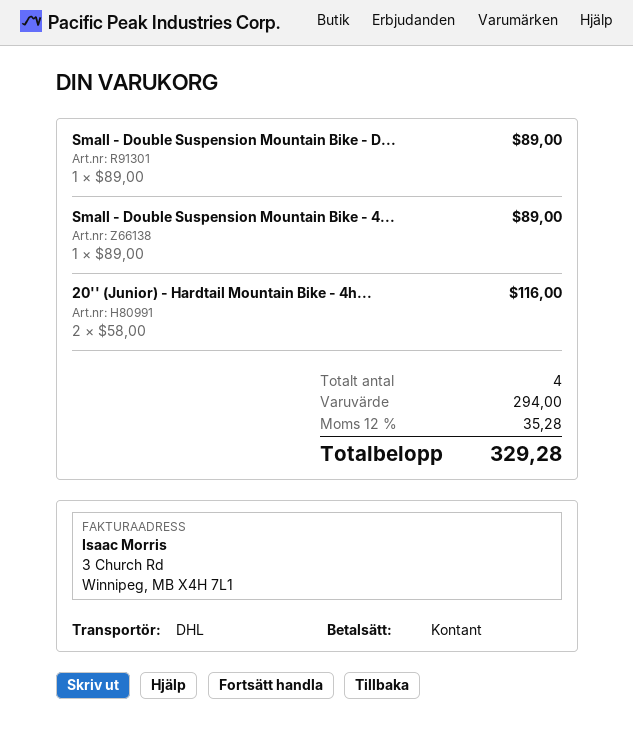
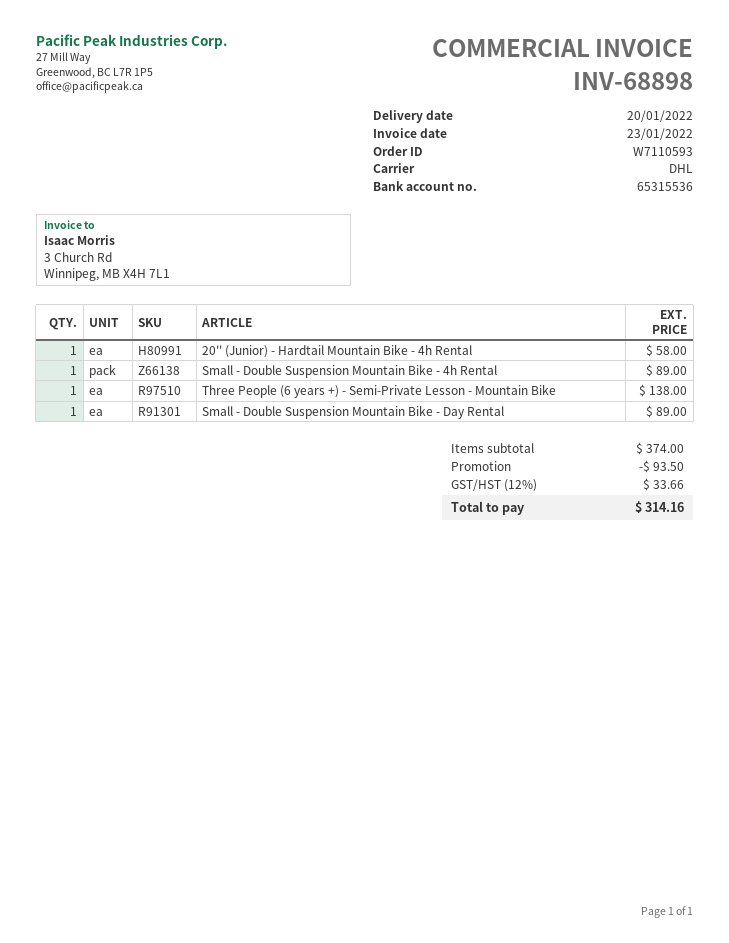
20'' (Junior) - Hardtail Mountain Bike - 4h...: 2 for 116.00 -> 1 for 58.00
Three People (6 years +) - Semi-Private Lesson - Mountain Bike: none -> 1 for 138.00
subtotal: 294.00 -> 374.00
discount: none -> 93.50
tax: 12% = 35.28 -> 12% = 33.66
total: 329.28 -> 314.16

